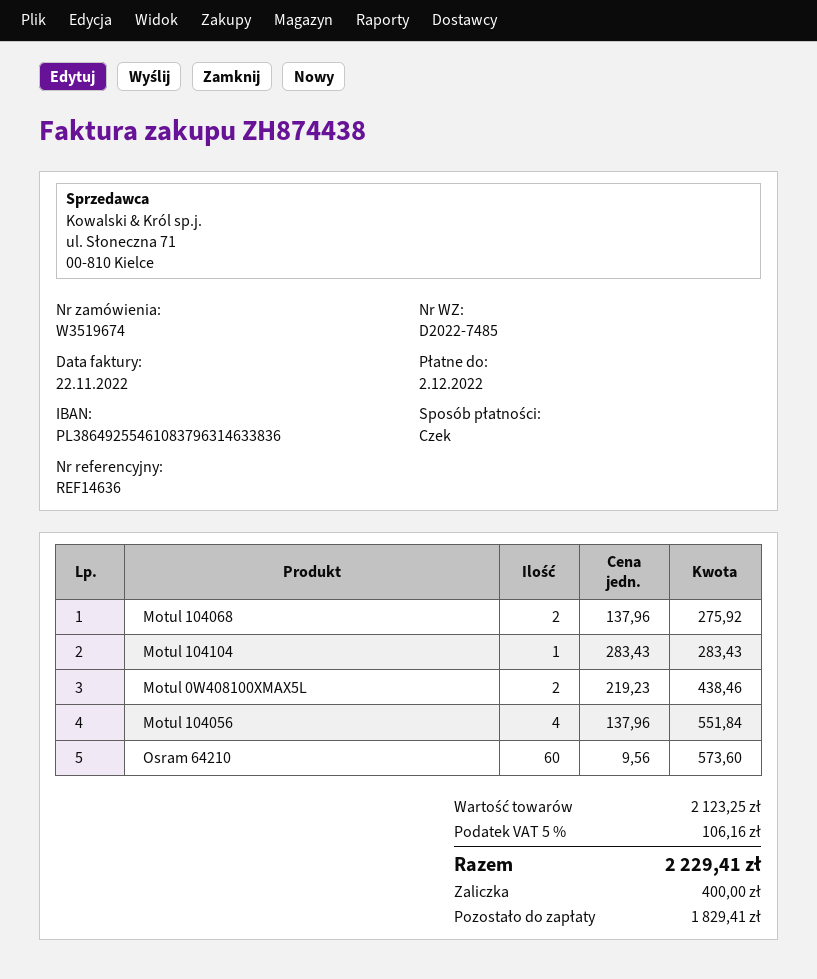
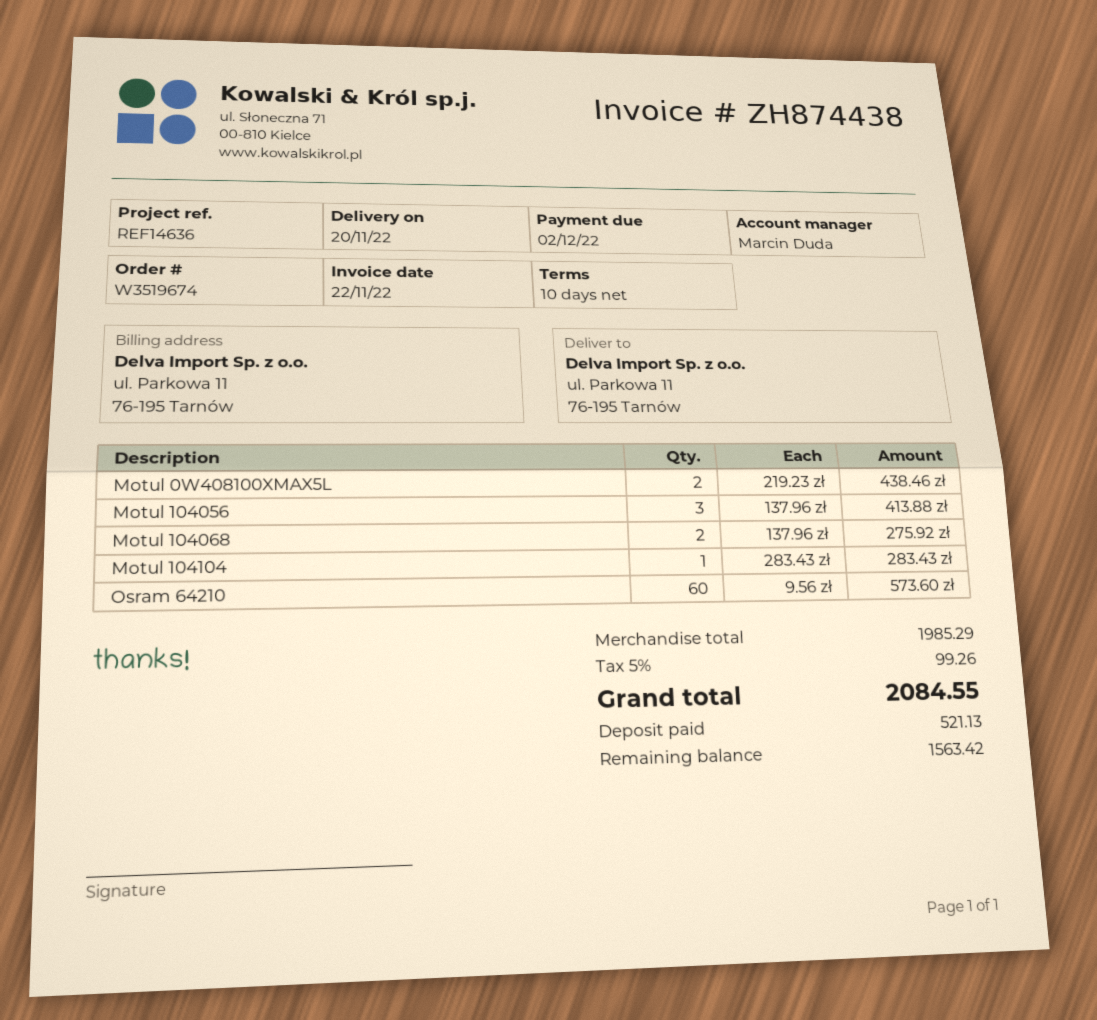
Motul 104056: 4 x 137.96 = 551.84 -> 3 x 137.96 = 413.88
subtotal: 2123.25 -> 1985.29
tax: 5% = 106.16 -> 5% = 99.26
total: 2229.41 -> 2084.55
deposit: 400.00 -> 521.13
balance: 1829.41 -> 1563.42

